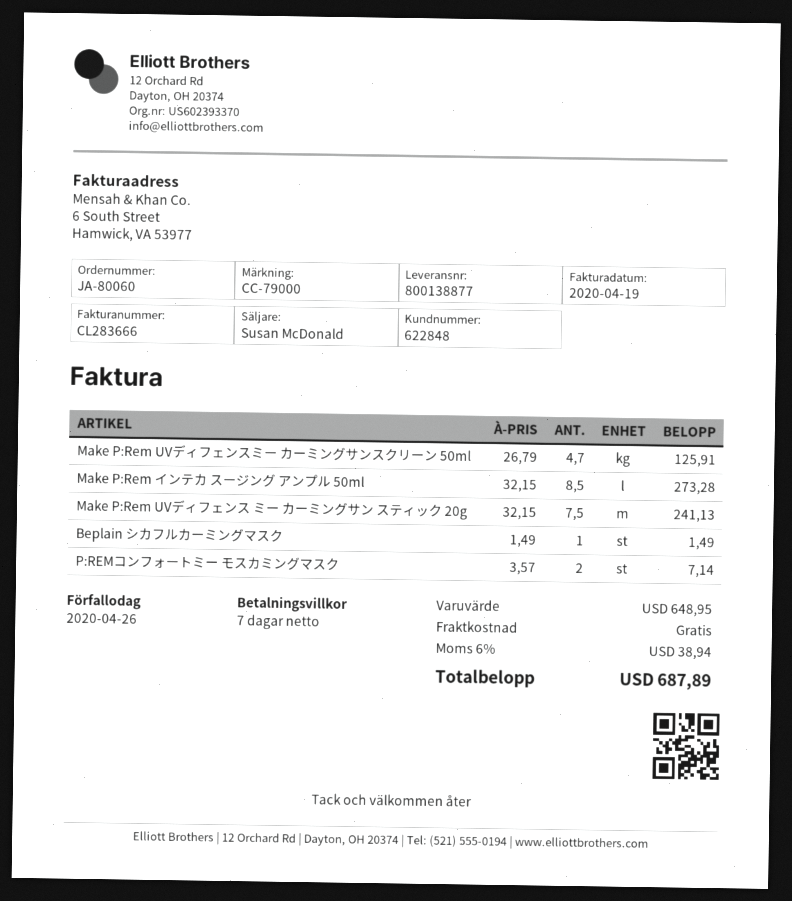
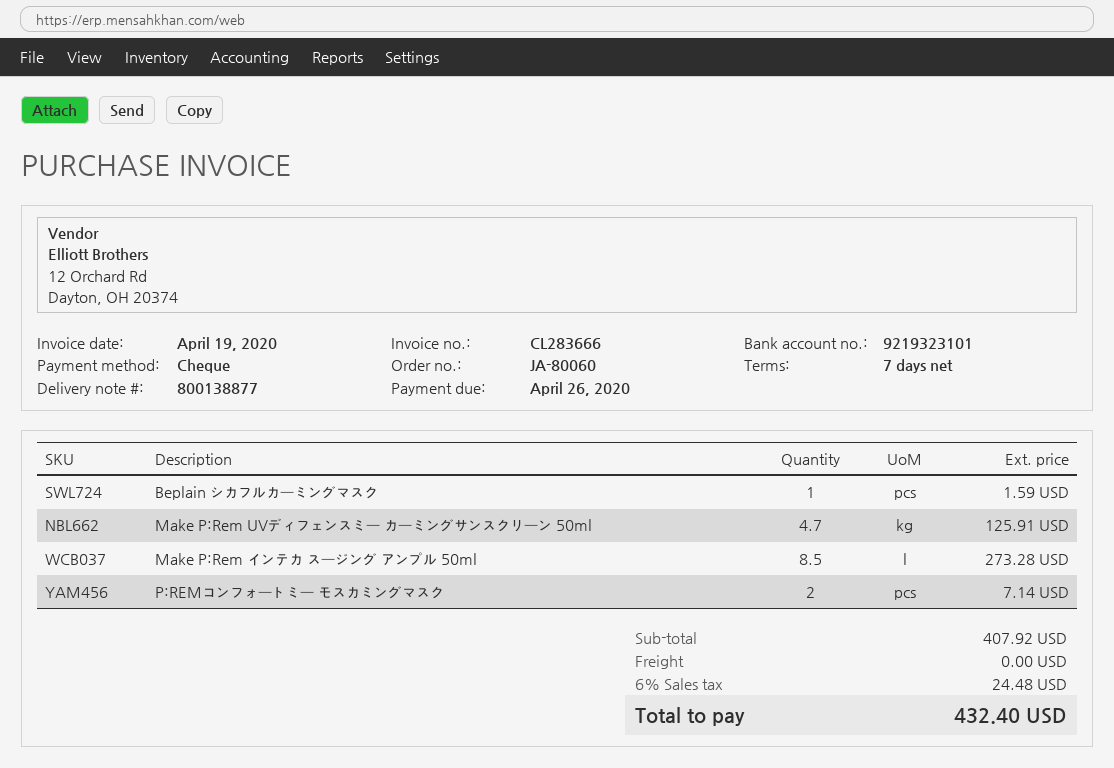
Make P:Rem UVディフェンス ミー カーミングサン スティック 20g: 7.5 for 241.13 -> none
Beplain シカフルカーミングマスク: 1 for 1.49 -> 1 for 1.59
subtotal: 648.95 -> 407.92
tax: 6% = 38.94 -> 6% = 24.48
total: 687.89 -> 432.40

